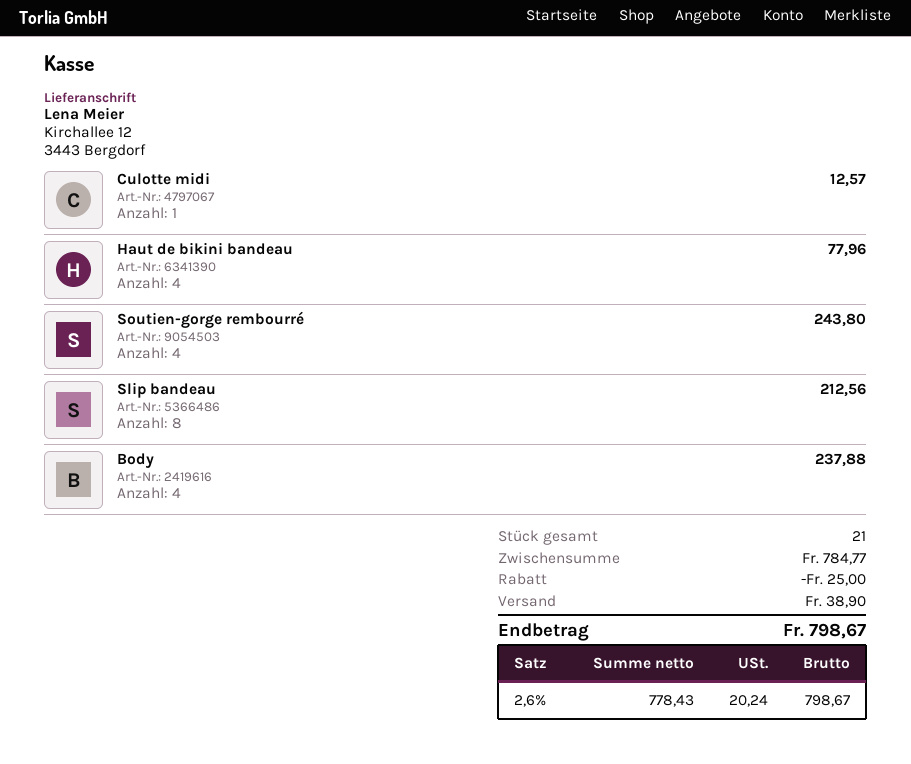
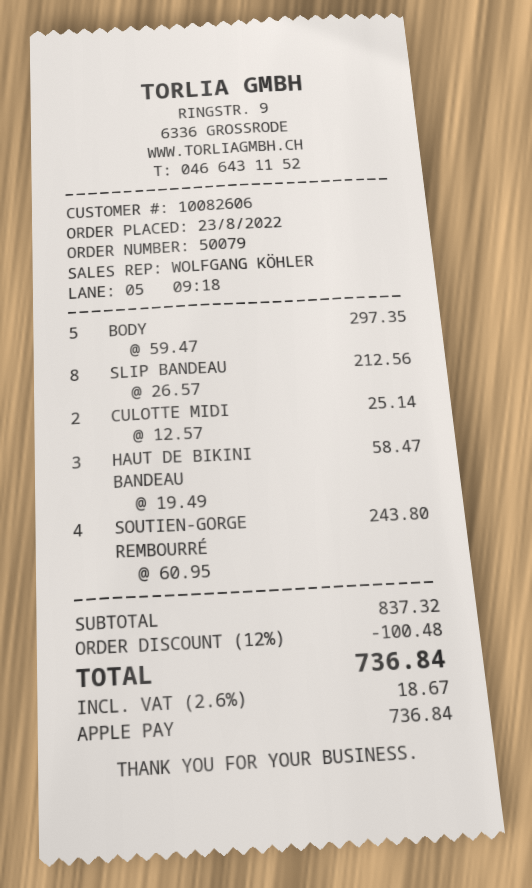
Culotte midi: 1 for 12.57 -> 2 for 25.14
Haut de bikini bandeau: 4 for 77.96 -> 3 for 58.47
Body: 4 for 237.88 -> 5 for 297.35
subtotal: 784.77 -> 837.32
discount: 25.00 -> 100.48
shipping: 38.90 -> none
tax: 2.6% = 20.24 -> 2.6% = 18.67
total: 798.67 -> 736.84

